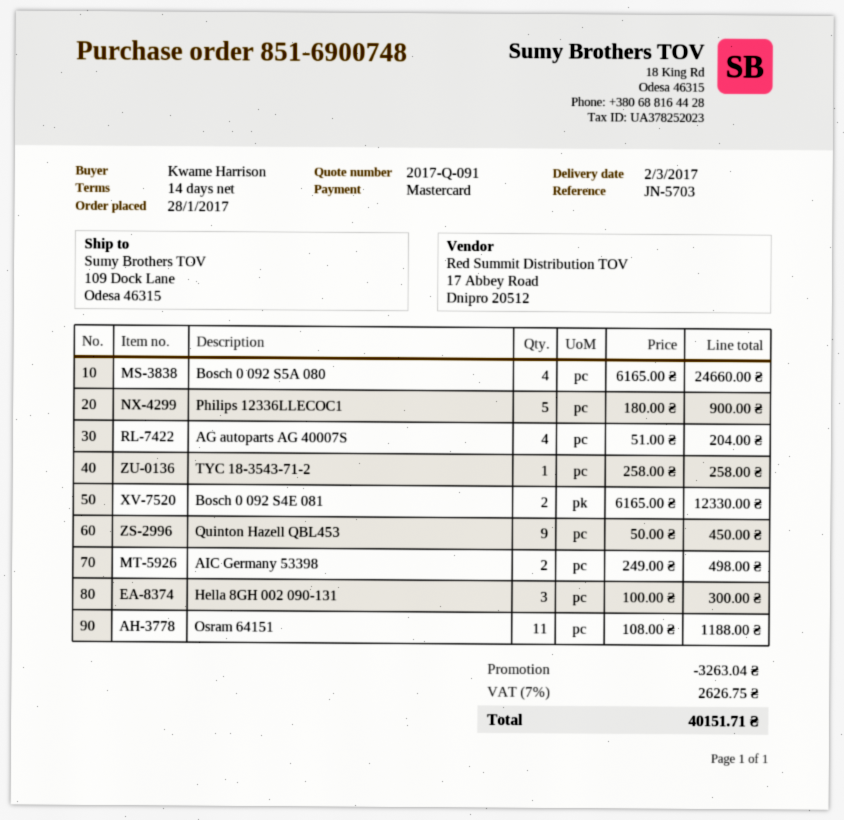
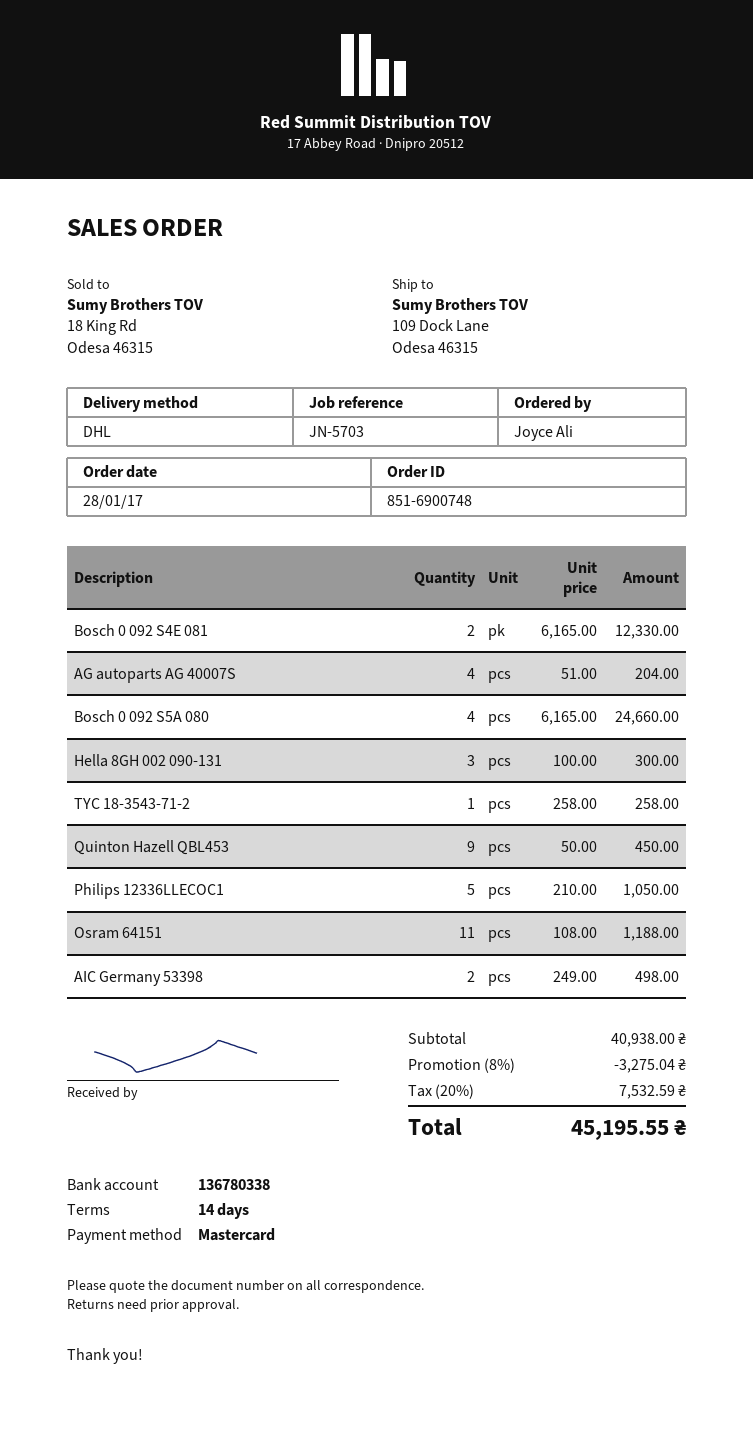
ordered by: Kwame Harrison -> Joyce Ali
Philips 12336LLECOC1: 5 x 180.00 = 900.00 -> 5 x 210.00 = 1050.00
discount: 3263.04 -> 3275.04
tax: 7% = 2626.75 -> 20% = 7532.59
total: 40151.71 -> 45195.55

